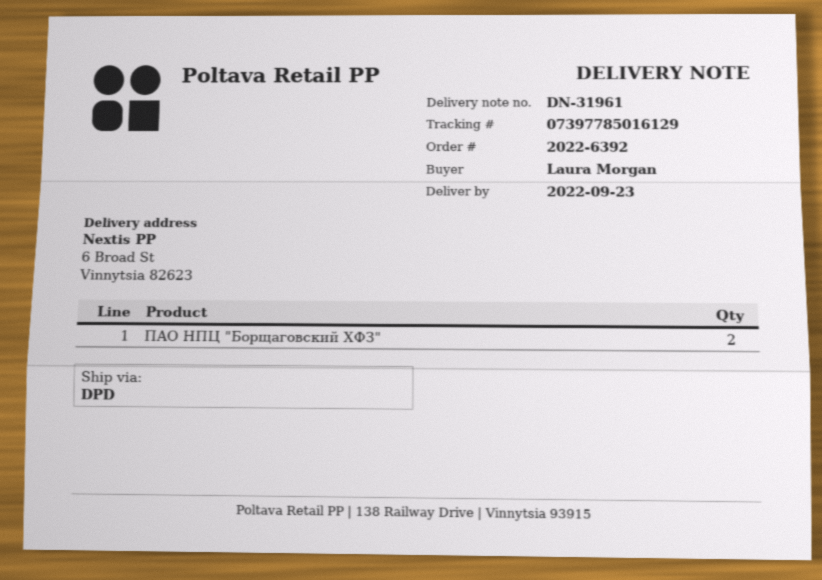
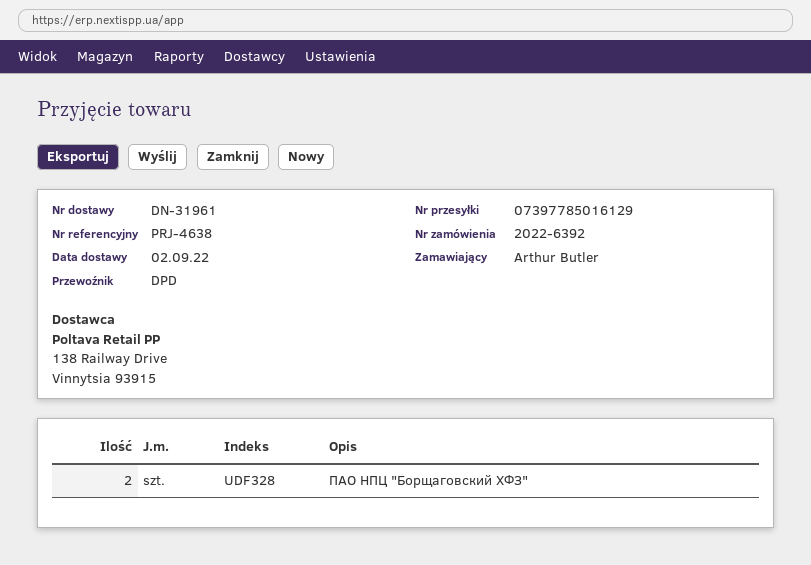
delivery date: 2022-09-23 -> 2022-09-02
ordered by: Laura Morgan -> Arthur Butler

